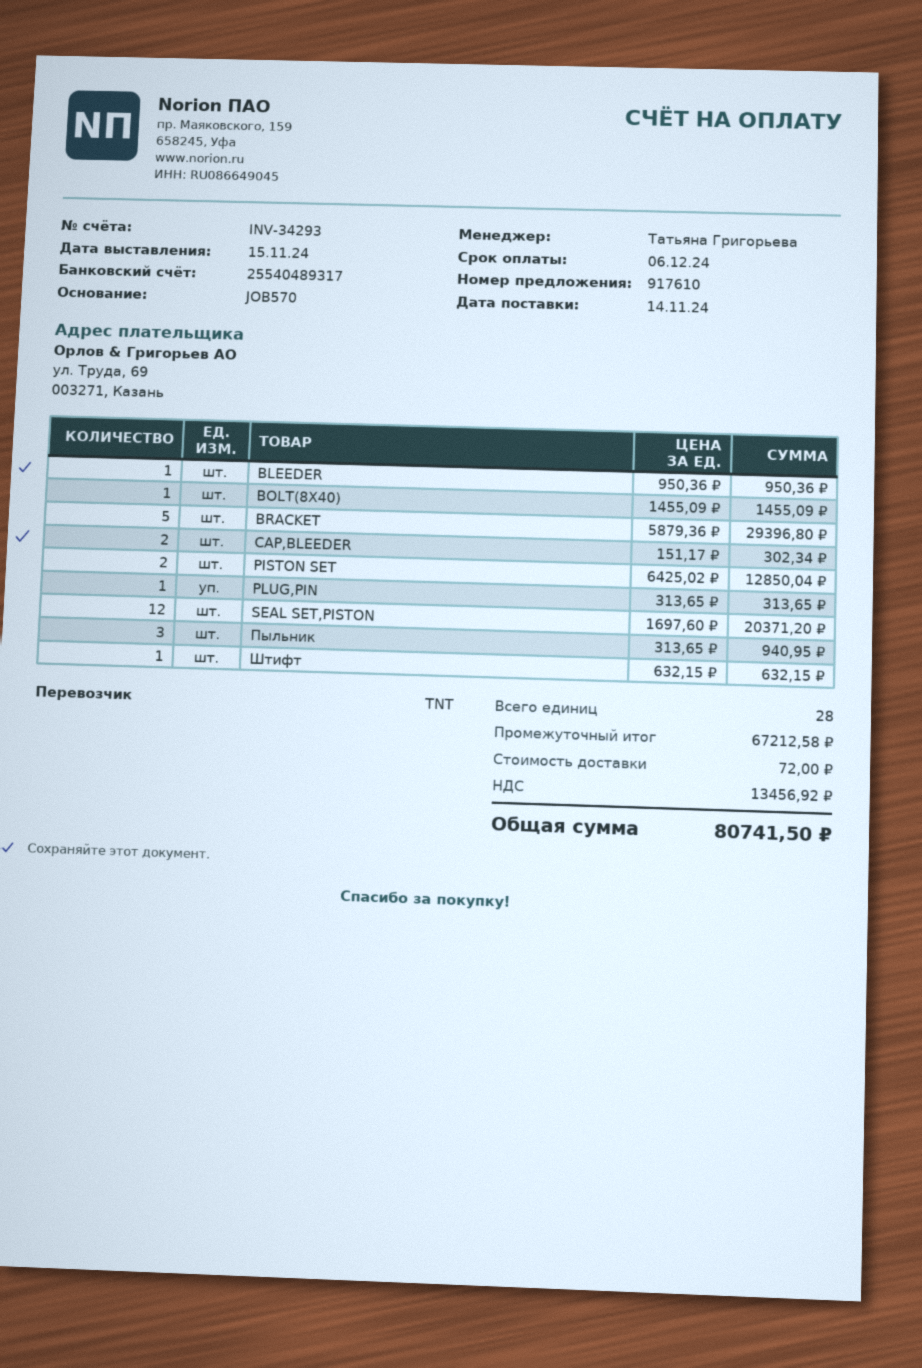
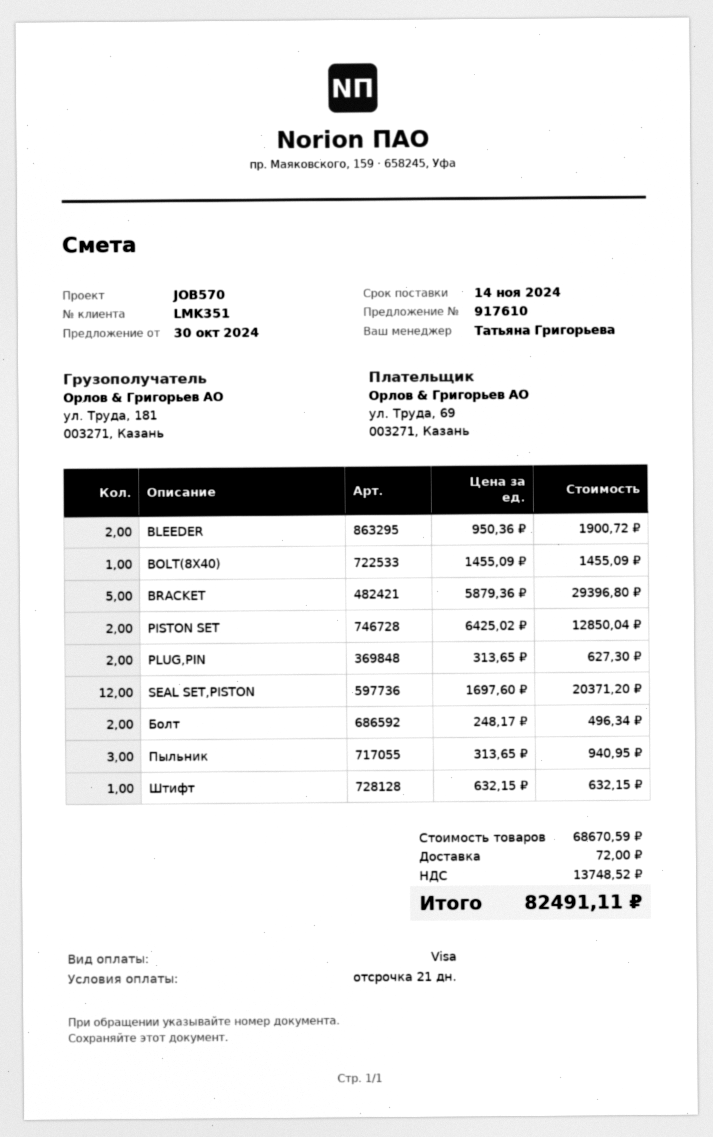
BLEEDER: 1 x 950.36 = 950.36 -> 2 x 950.36 = 1900.72
CAP,BLEEDER: 2 x 151.17 = 302.34 -> none
PLUG,PIN: 1 x 313.65 = 313.65 -> 2 x 313.65 = 627.30
Болт: none -> 2 x 248.17 = 496.34
subtotal: 67212.58 -> 68670.59
tax: 13456.92 -> 13748.52
total: 80741.50 -> 82491.11

